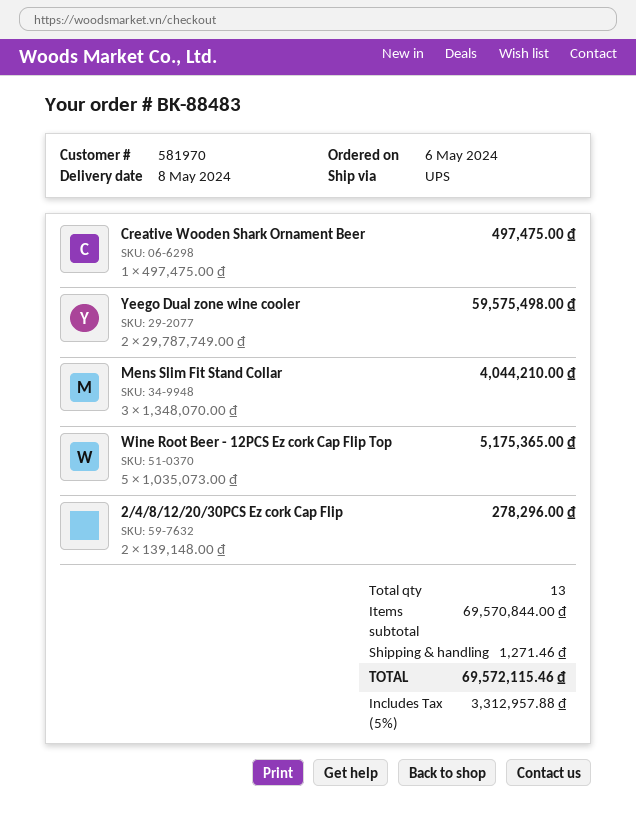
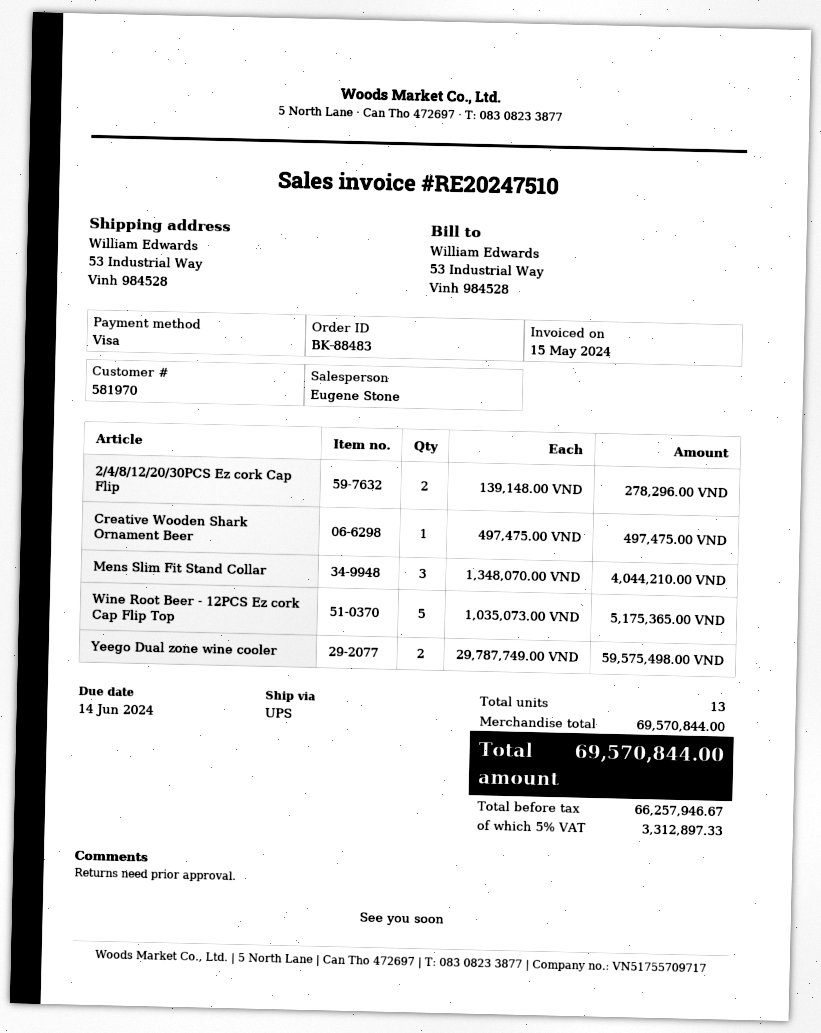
shipping: 1271.46 -> none
tax: 5% = 3312957.88 -> 5% = 3312897.33
total: 69572115.46 -> 69570844.00

